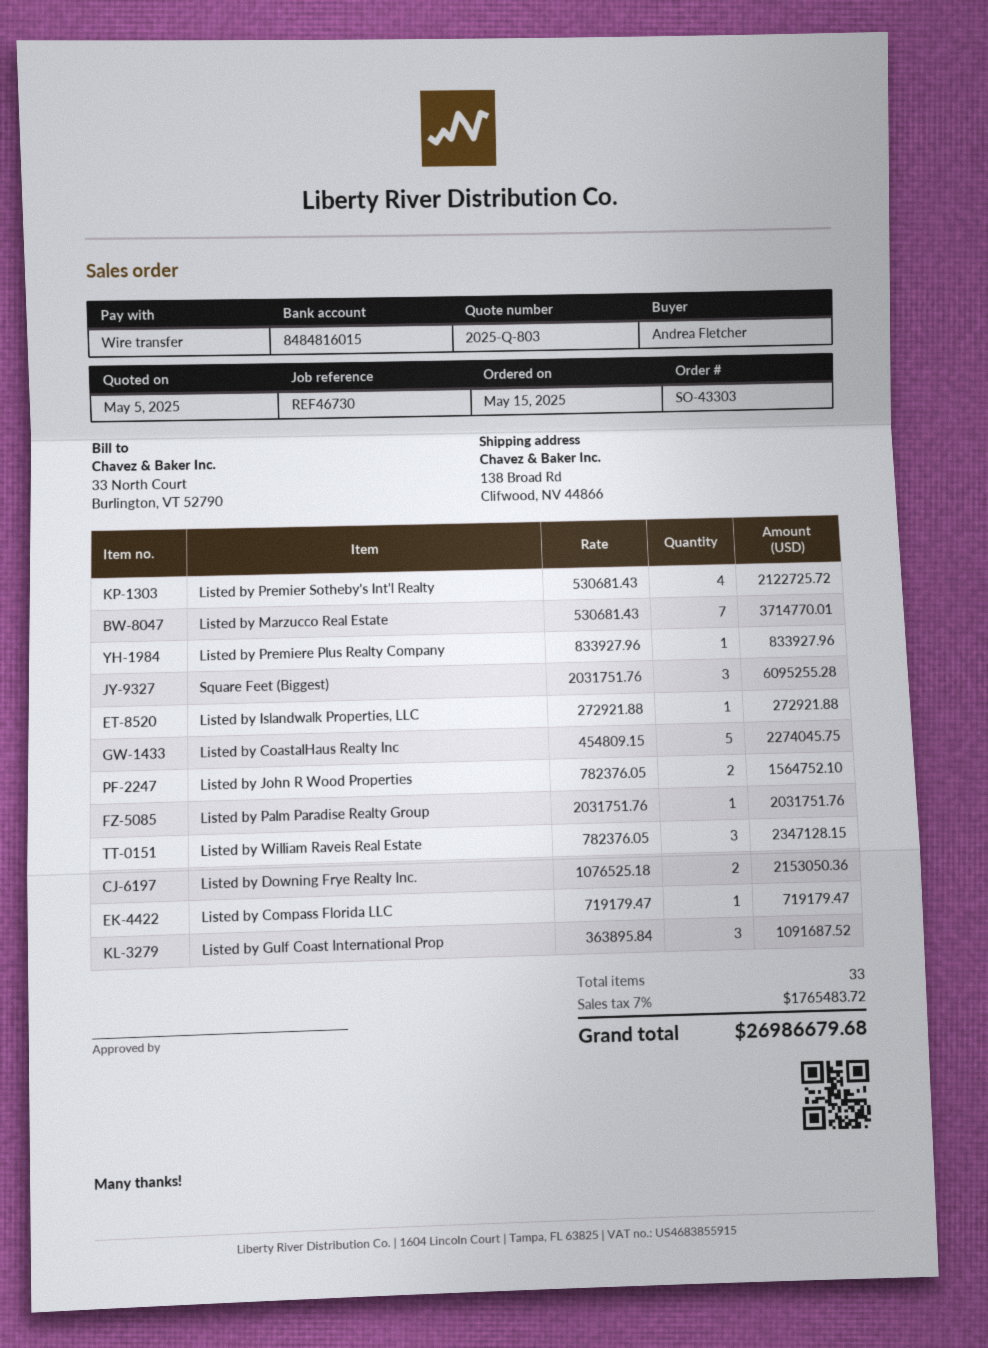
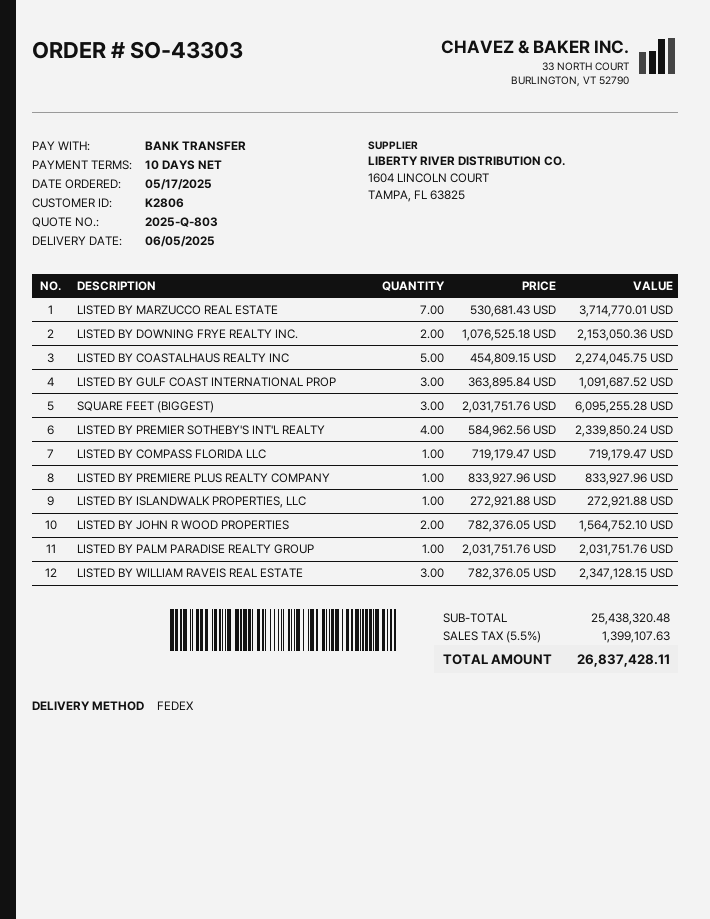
order date: 2025-05-15 -> 2025-05-17
Listed by Premier Sotheby's Int'l Realty: 4 x 530681.43 = 2122725.72 -> 4 x 584962.56 = 2339850.24
tax: 7% = 1765483.72 -> 5.5% = 1399107.63
total: 26986679.68 -> 26837428.11

